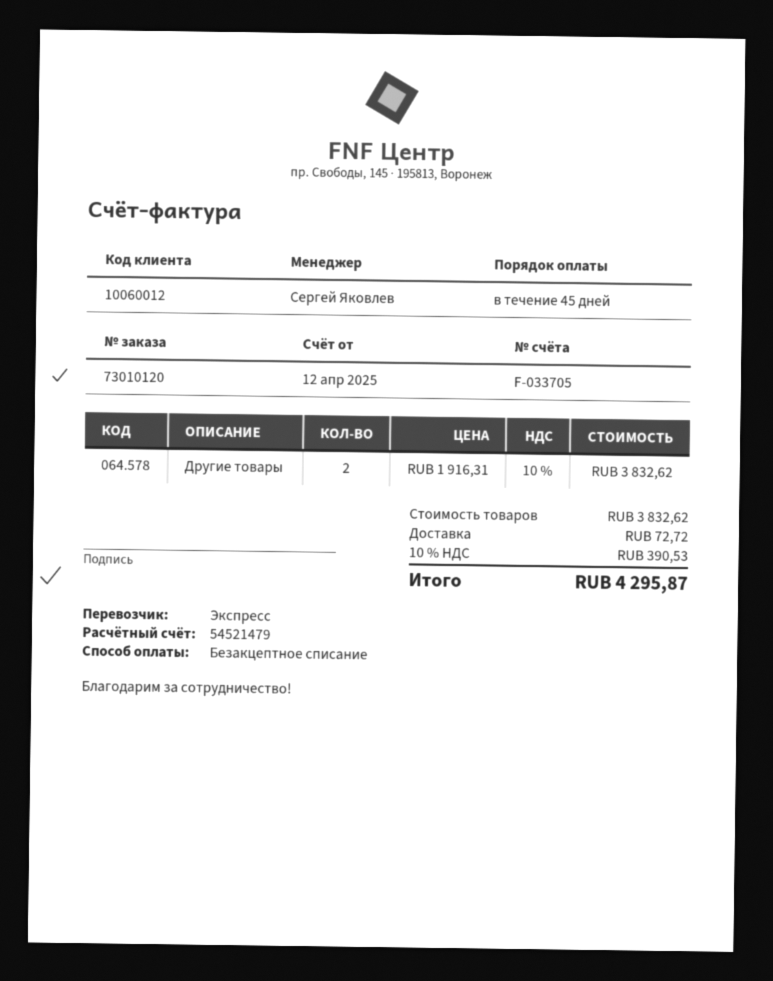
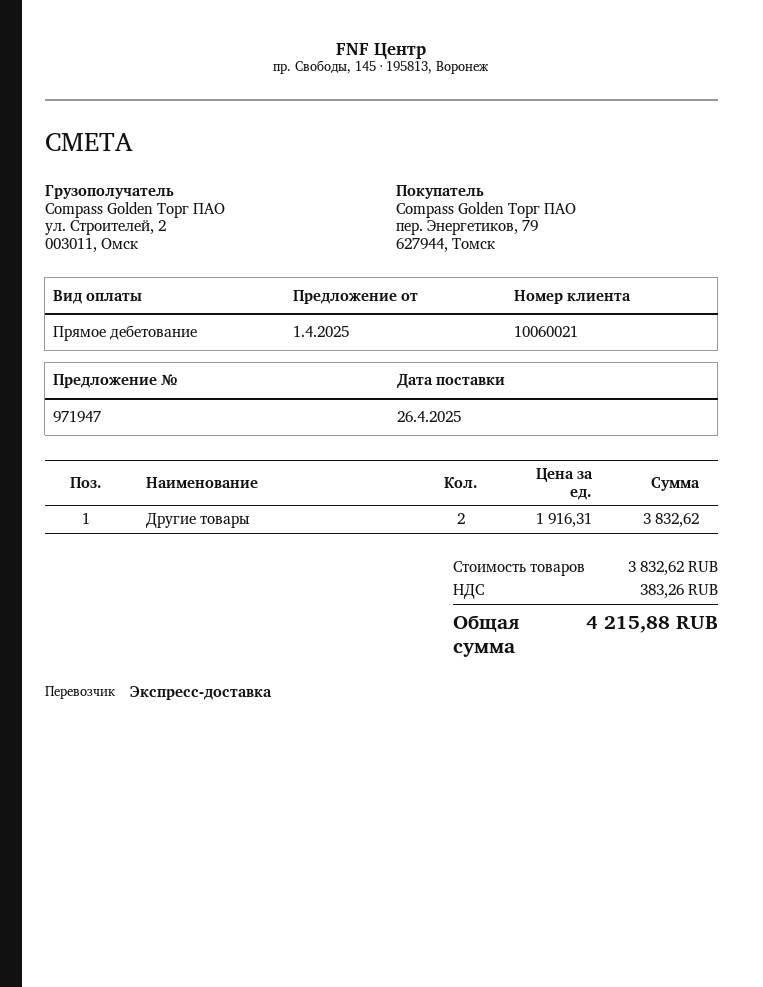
customer number: 10060012 -> 10060021
shipping: 72.72 -> none
tax: 390.53 -> 383.26
total: 4295.87 -> 4215.88

